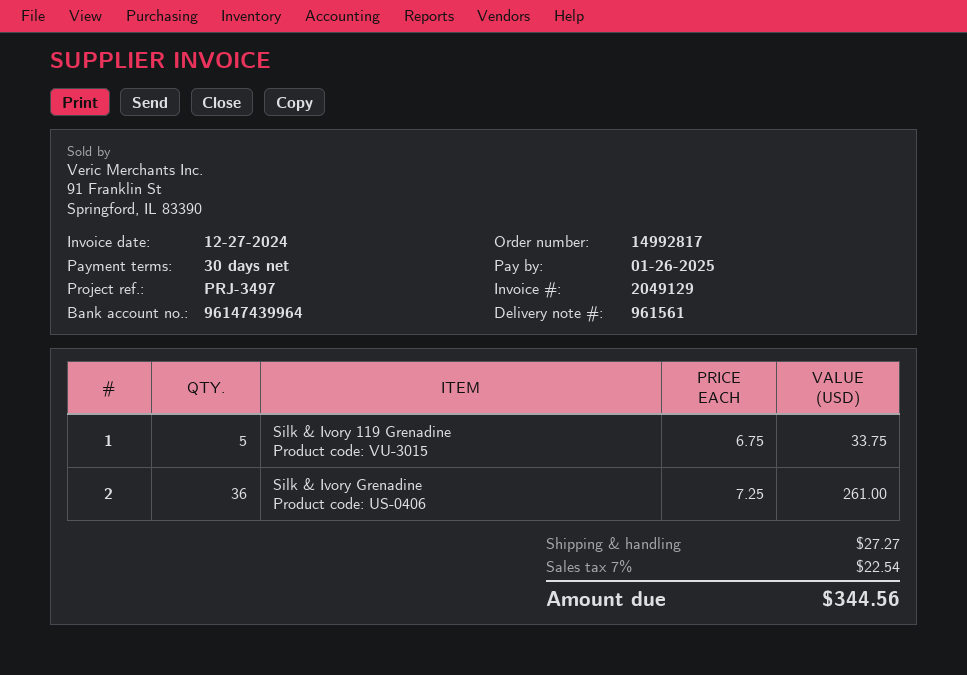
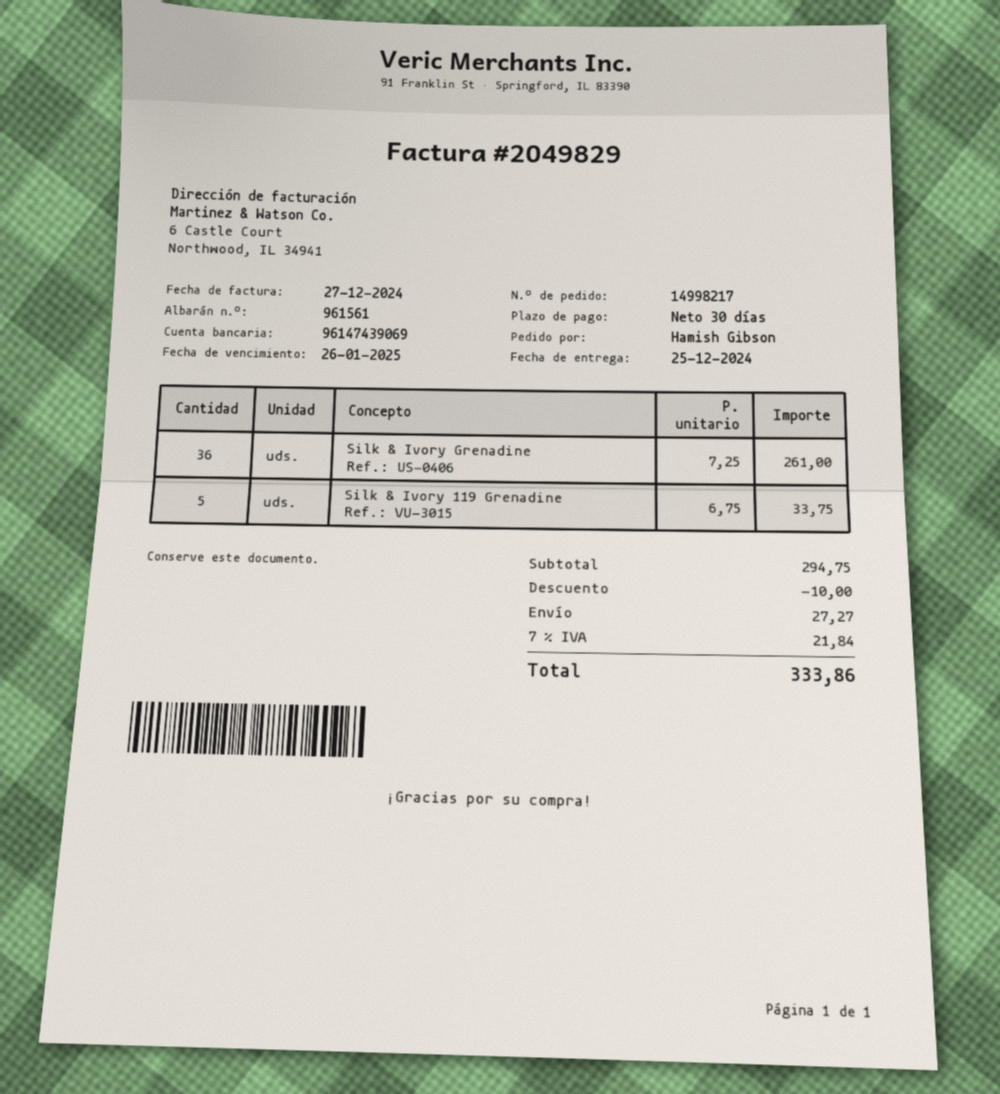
order number: 14992817 -> 14998217
invoice number: 2049129 -> 2049829
bank account: 96147439964 -> 96147439069
discount: none -> 10.00
tax: 7% = 22.54 -> 7% = 21.84
total: 344.56 -> 333.86

